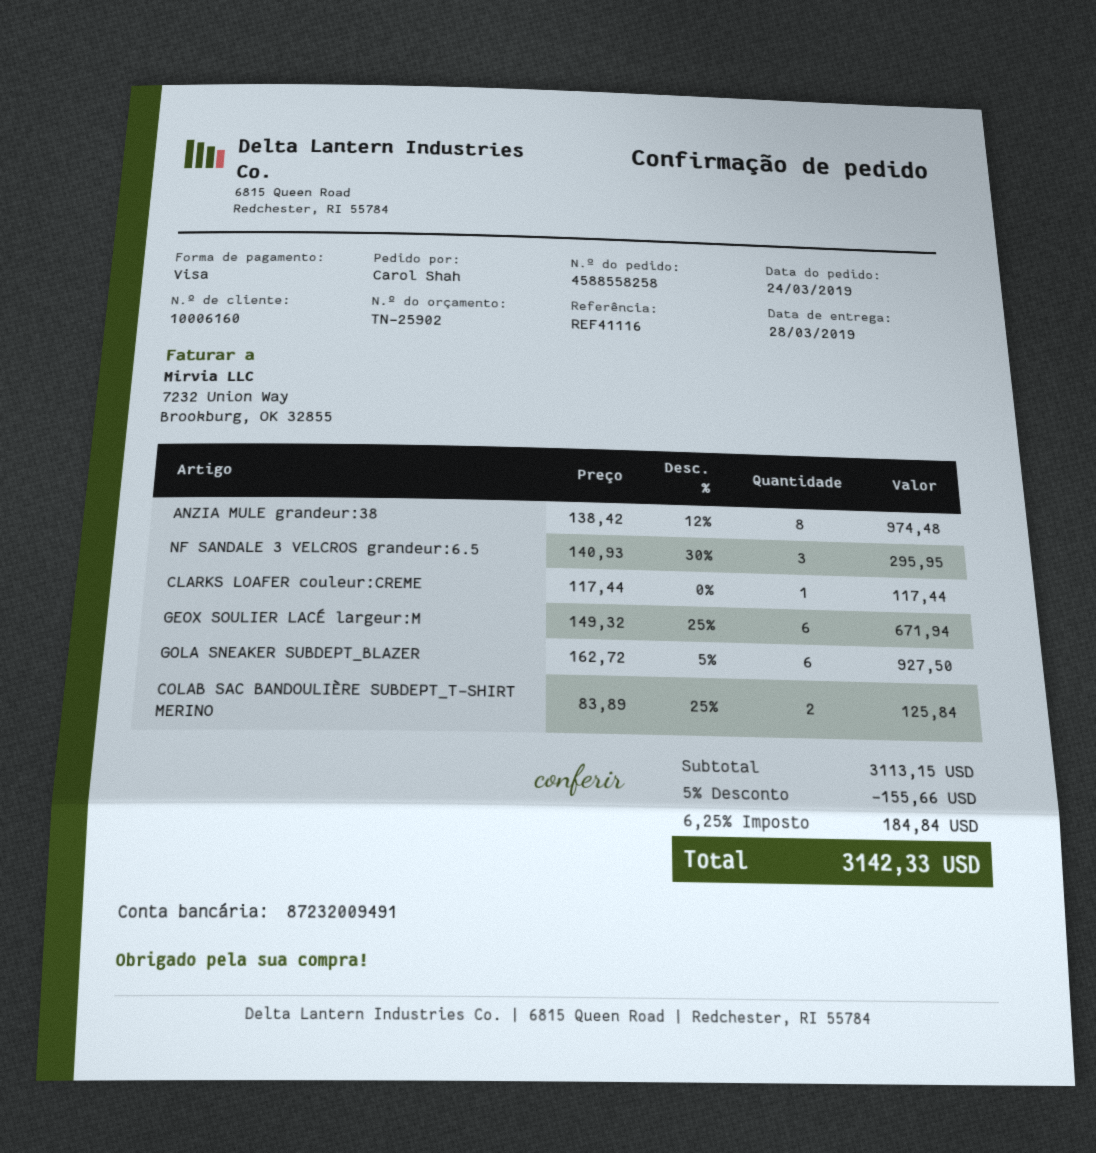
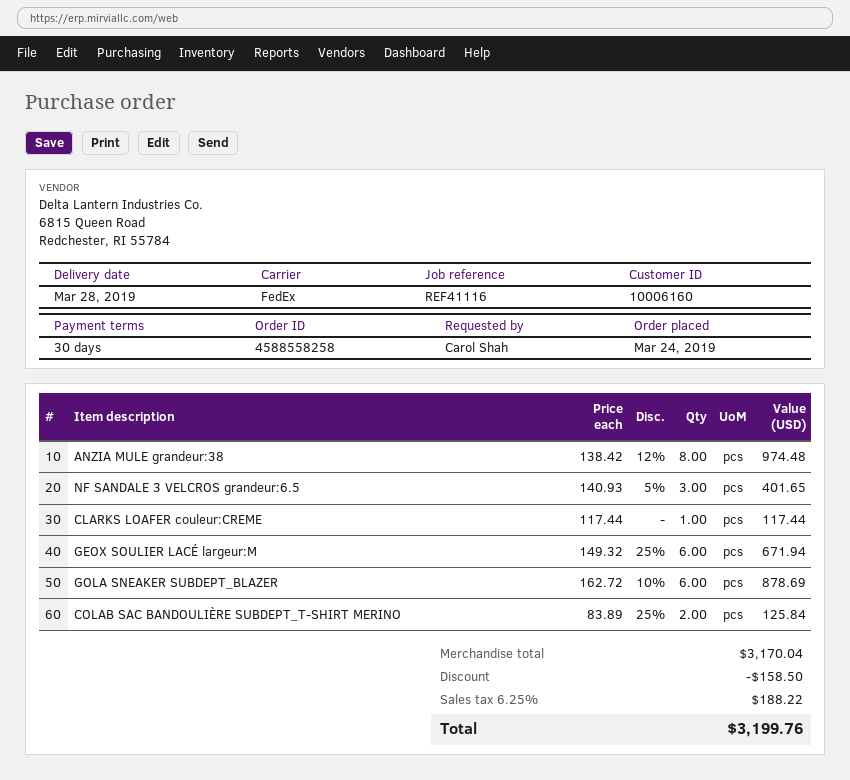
NF SANDALE 3 VELCROS grandeur:6.5: 3 x 140.93 - 30% = 295.95 -> 3 x 140.93 - 5% = 401.65
GOLA SNEAKER SUBDEPT_BLAZER: 6 x 162.72 - 5% = 927.50 -> 6 x 162.72 - 10% = 878.69
subtotal: 3113.15 -> 3170.04
discount: 155.66 -> 158.50
tax: 6.25% = 184.84 -> 6.25% = 188.22
total: 3142.33 -> 3199.76

